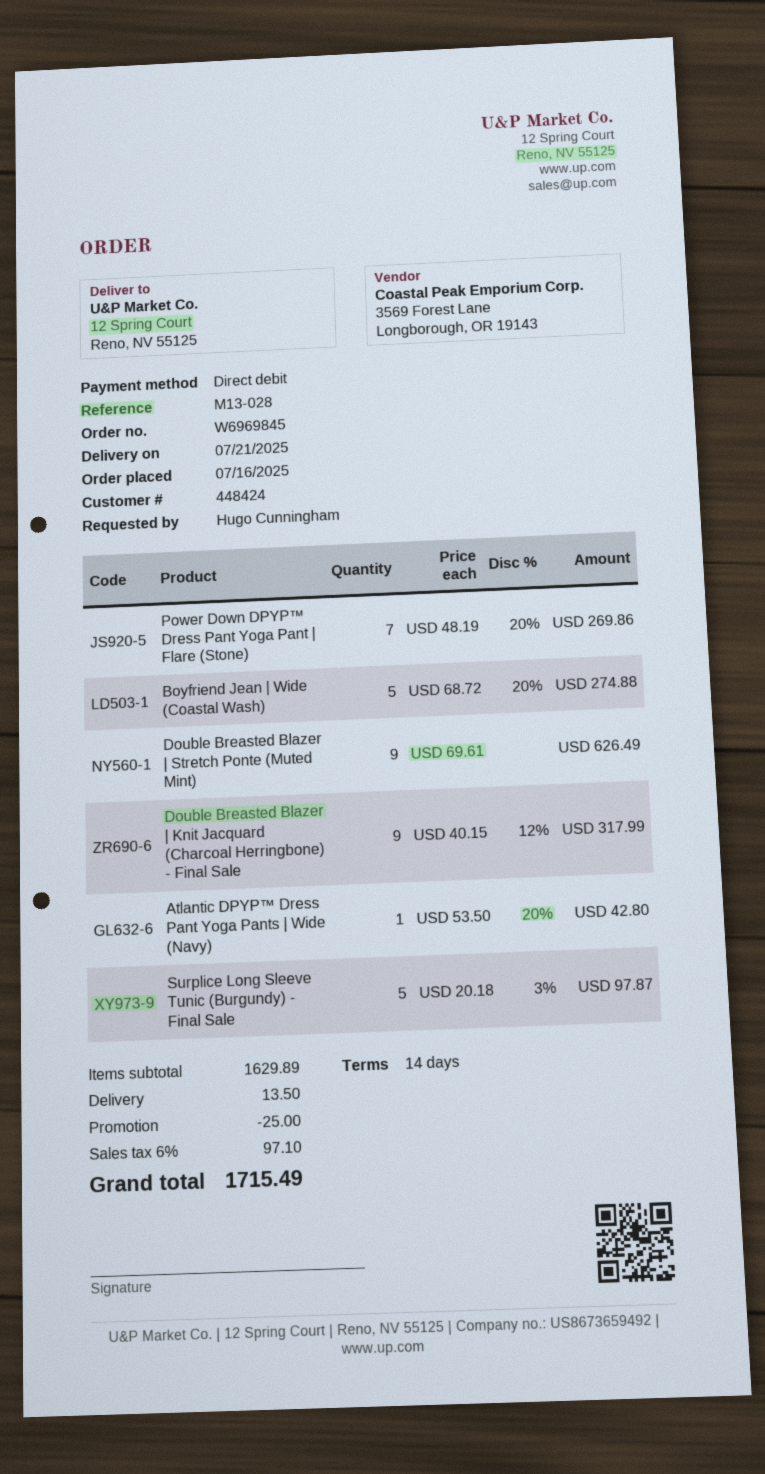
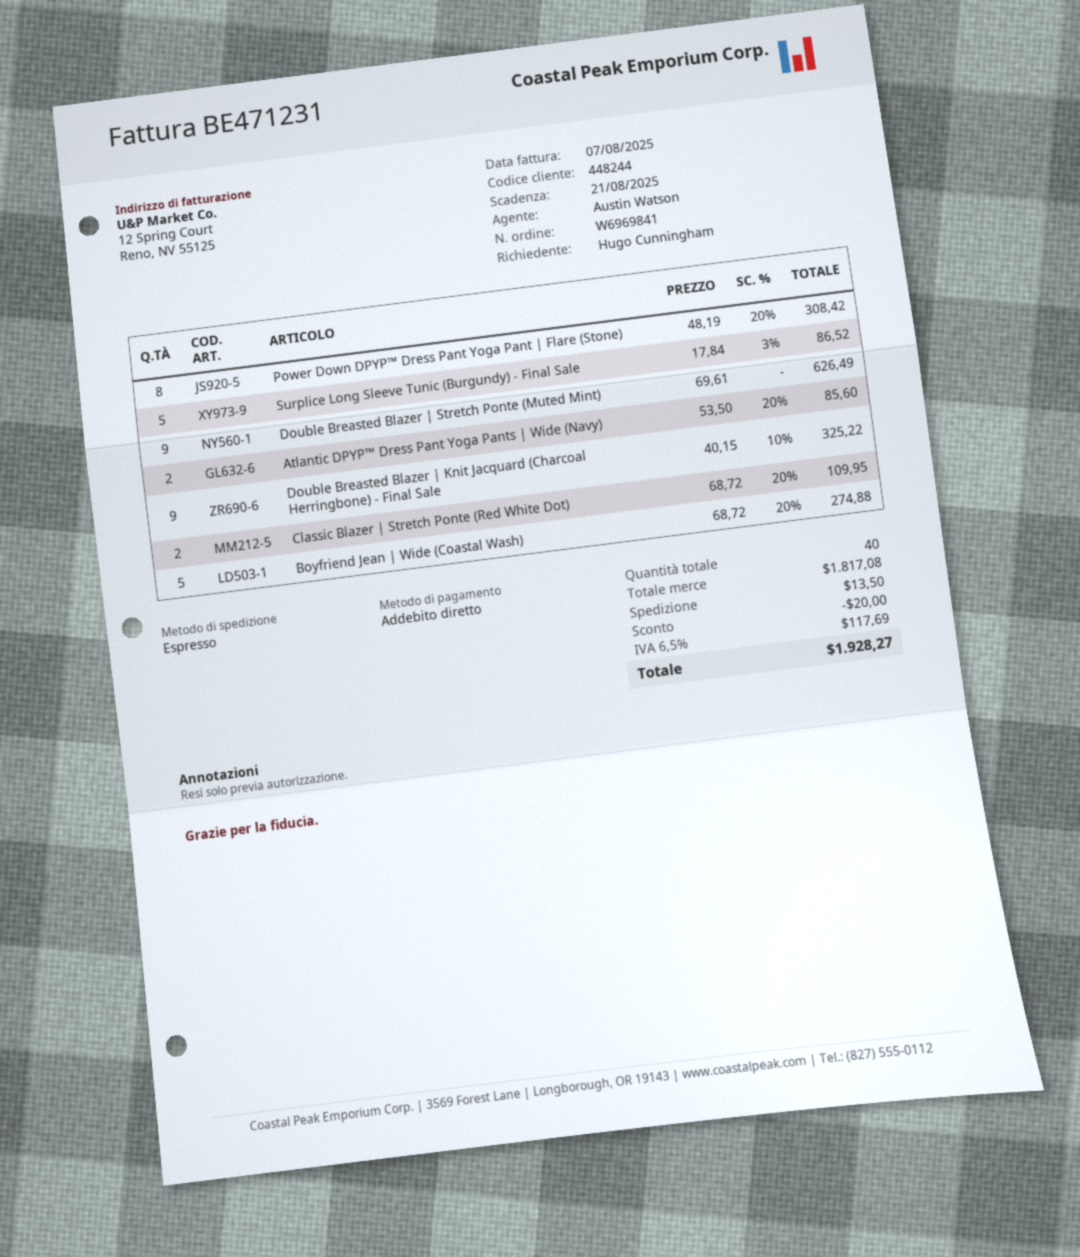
order number: W6969845 -> W6969841
customer number: 448424 -> 448244
Power Down DPYP™ Dress Pant Yoga Pant | Flare (Stone): 7 x 48.19 - 20% = 269.86 -> 8 x 48.19 - 20% = 308.42
Double Breasted Blazer | Knit Jacquard (Charcoal Herringbone) - Final Sale: 9 x 40.15 - 12% = 317.99 -> 9 x 40.15 - 10% = 325.22
Atlantic DPYP™ Dress Pant Yoga Pants | Wide (Navy): 1 x 53.50 - 20% = 42.80 -> 2 x 53.50 - 20% = 85.60
Surplice Long Sleeve Tunic (Burgundy) - Final Sale: 5 x 20.18 - 3% = 97.87 -> 5 x 17.84 - 3% = 86.52
Classic Blazer | Stretch Ponte (Red White Dot): none -> 2 x 68.72 - 20% = 109.95
subtotal: 1629.89 -> 1817.08
discount: 25.00 -> 20.00
tax: 6% = 97.10 -> 6.5% = 117.69
total: 1715.49 -> 1928.27

